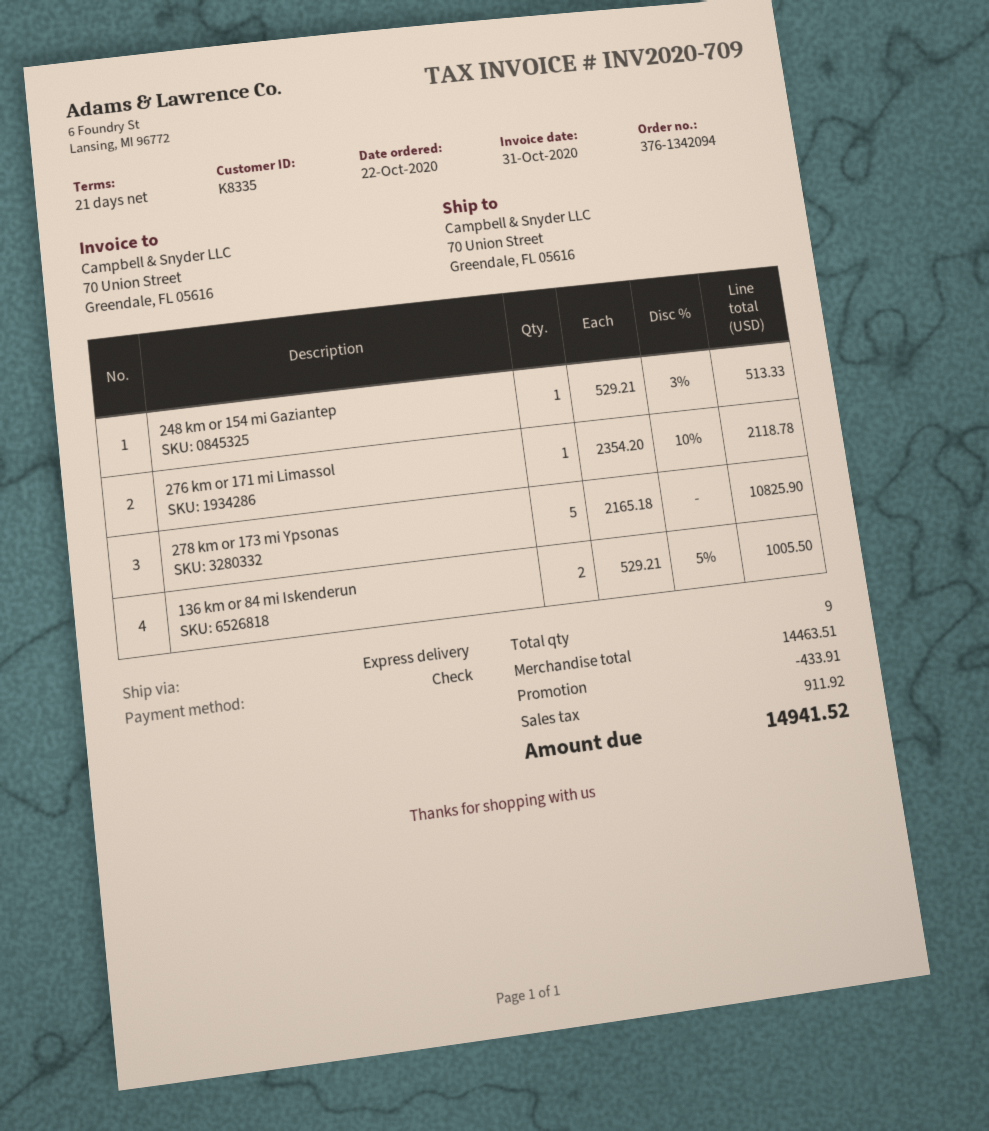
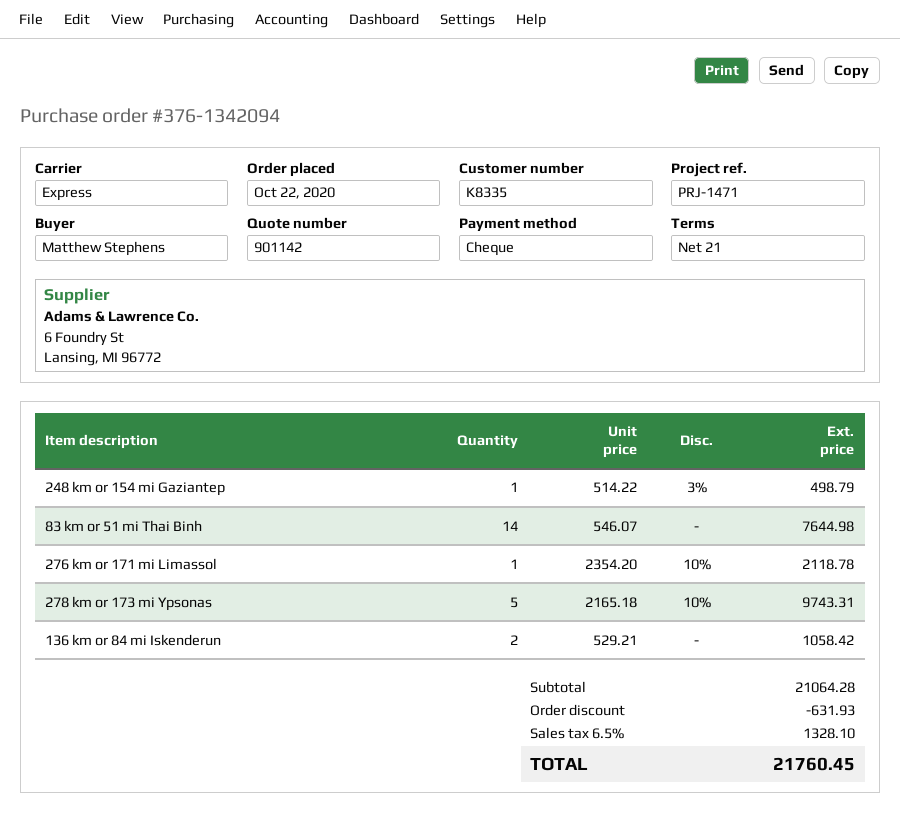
248 km or 154 mi Gaziantep: 1 x 529.21 - 3% = 513.33 -> 1 x 514.22 - 3% = 498.79
278 km or 173 mi Ypsonas: 5 x 2165.18 = 10825.90 -> 5 x 2165.18 - 10% = 9743.31
136 km or 84 mi Iskenderun: 2 x 529.21 - 5% = 1005.50 -> 2 x 529.21 = 1058.42
83 km or 51 mi Thai Binh: none -> 14 x 546.07 = 7644.98
subtotal: 14463.51 -> 21064.28
discount: 433.91 -> 631.93
tax: 911.92 -> 1328.10
total: 14941.52 -> 21760.45

